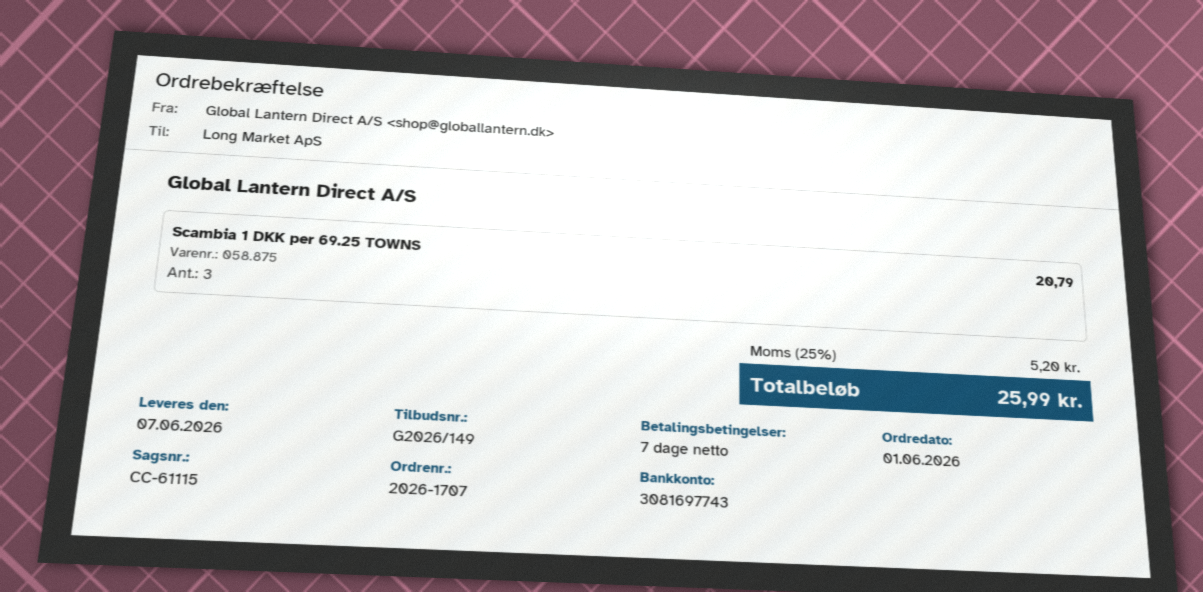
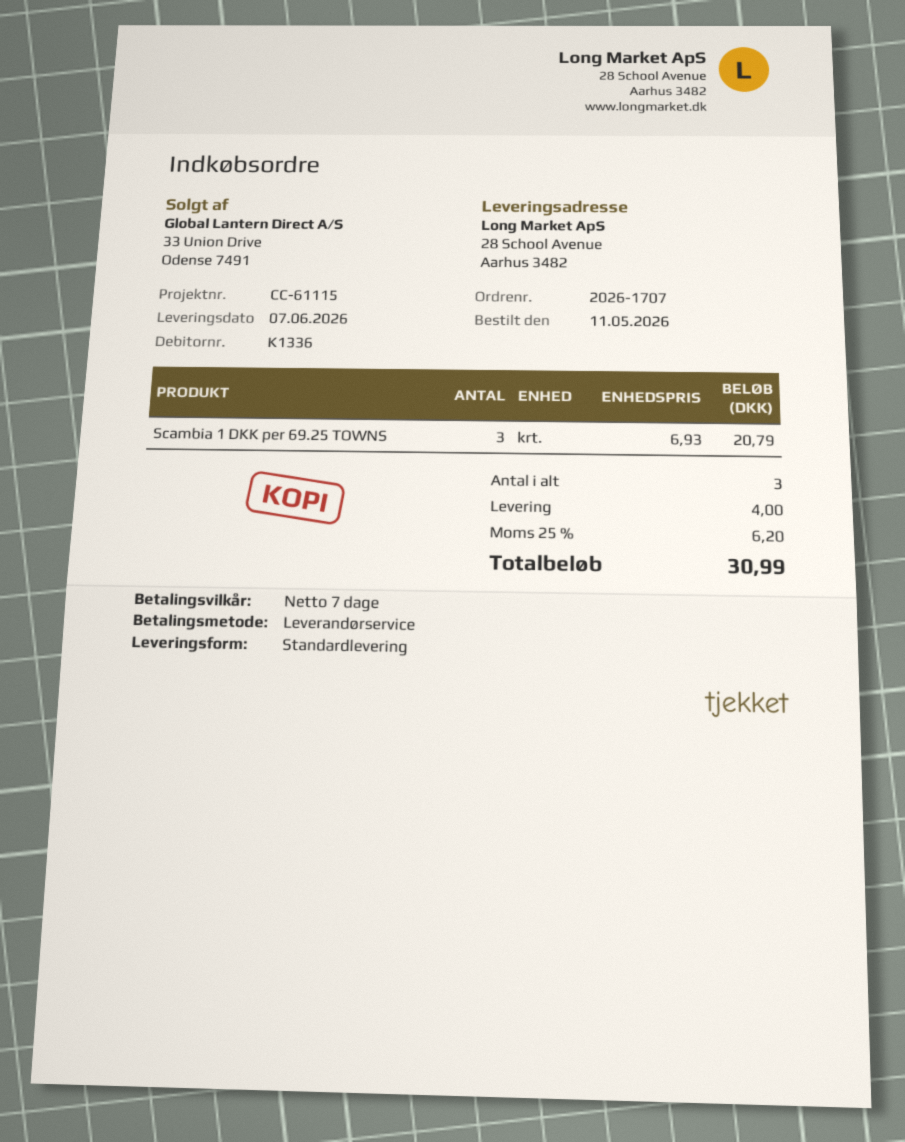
order date: 2026-06-01 -> 2026-05-11
shipping: none -> 4.00
tax: 25% = 5.20 -> 25% = 6.20
total: 25.99 -> 30.99

